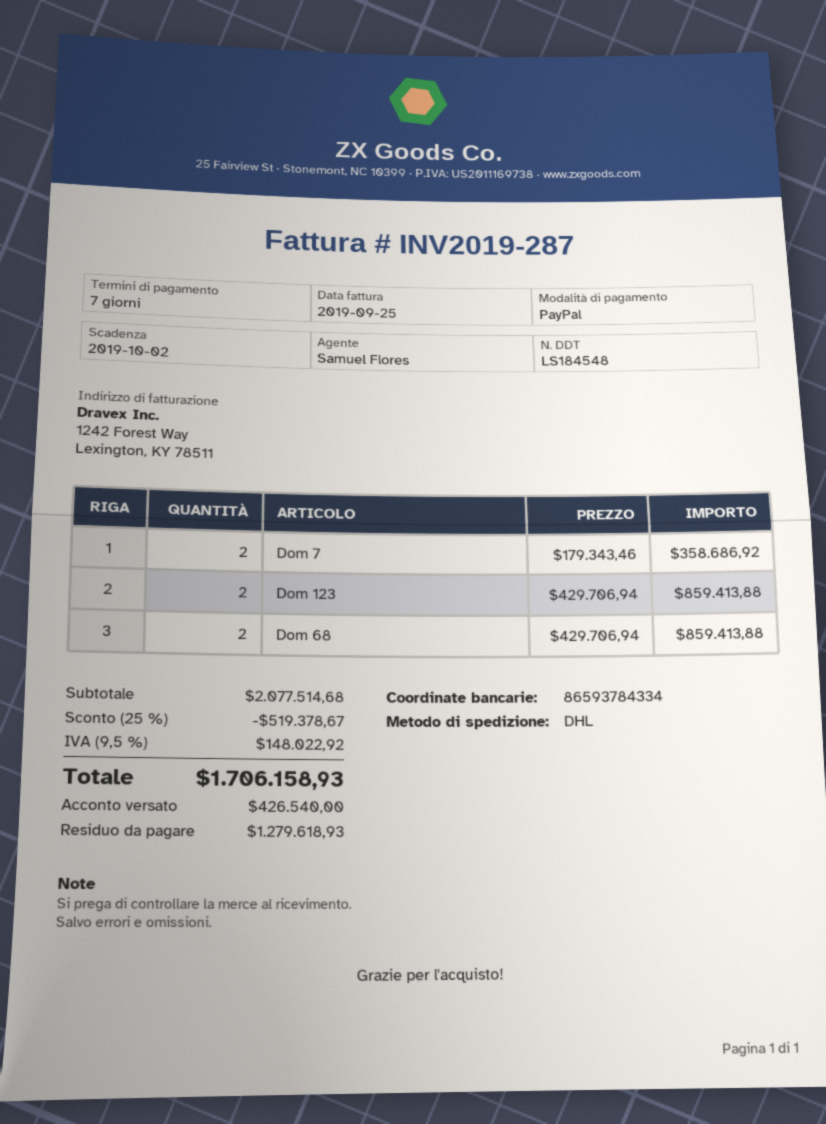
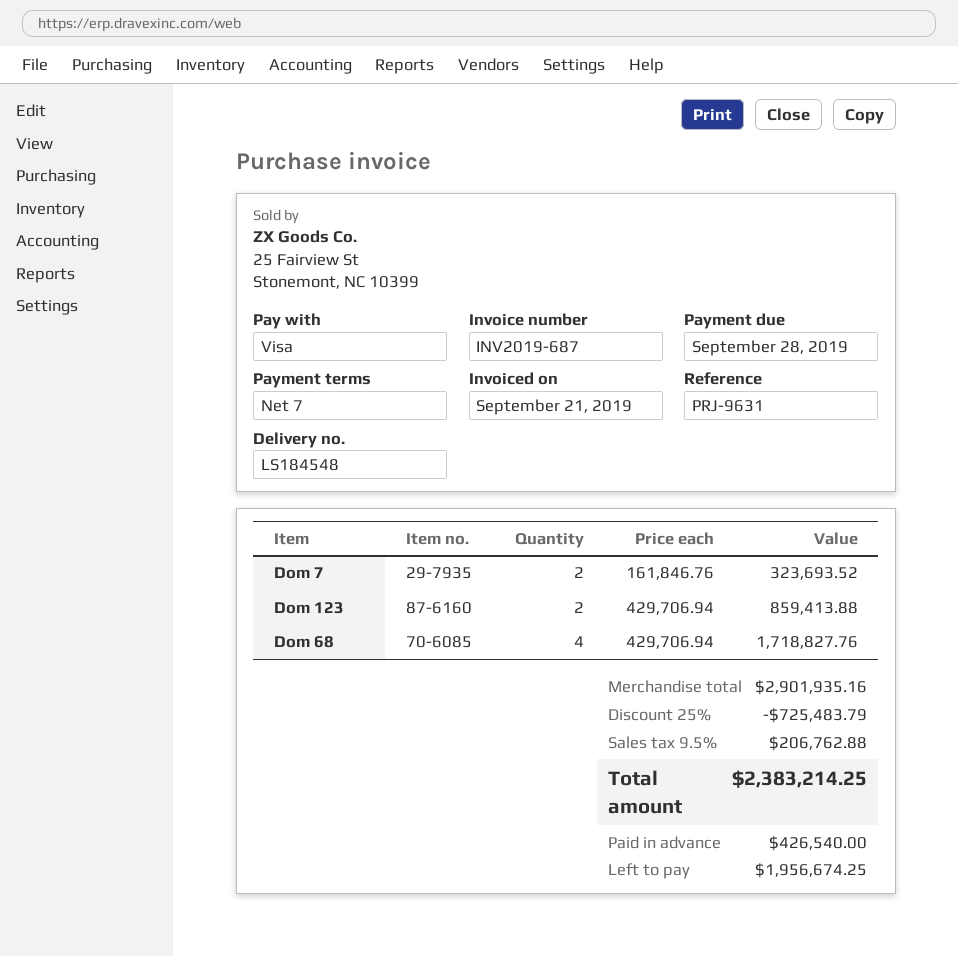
invoice number: INV2019-287 -> INV2019-687
invoice date: 2019-09-25 -> 2019-09-21
due date: 2019-10-02 -> 2019-09-28
payment method: PayPal -> Visa
Dom 7: 2 x 179343.46 = 358686.92 -> 2 x 161846.76 = 323693.52
Dom 68: 2 x 429706.94 = 859413.88 -> 4 x 429706.94 = 1718827.76
subtotal: 2077514.68 -> 2901935.16
discount: 25% = 519378.67 -> 25% = 725483.79
tax: 9.5% = 148022.92 -> 9.5% = 206762.88
total: 1706158.93 -> 2383214.25
balance: 1279618.93 -> 1956674.25

